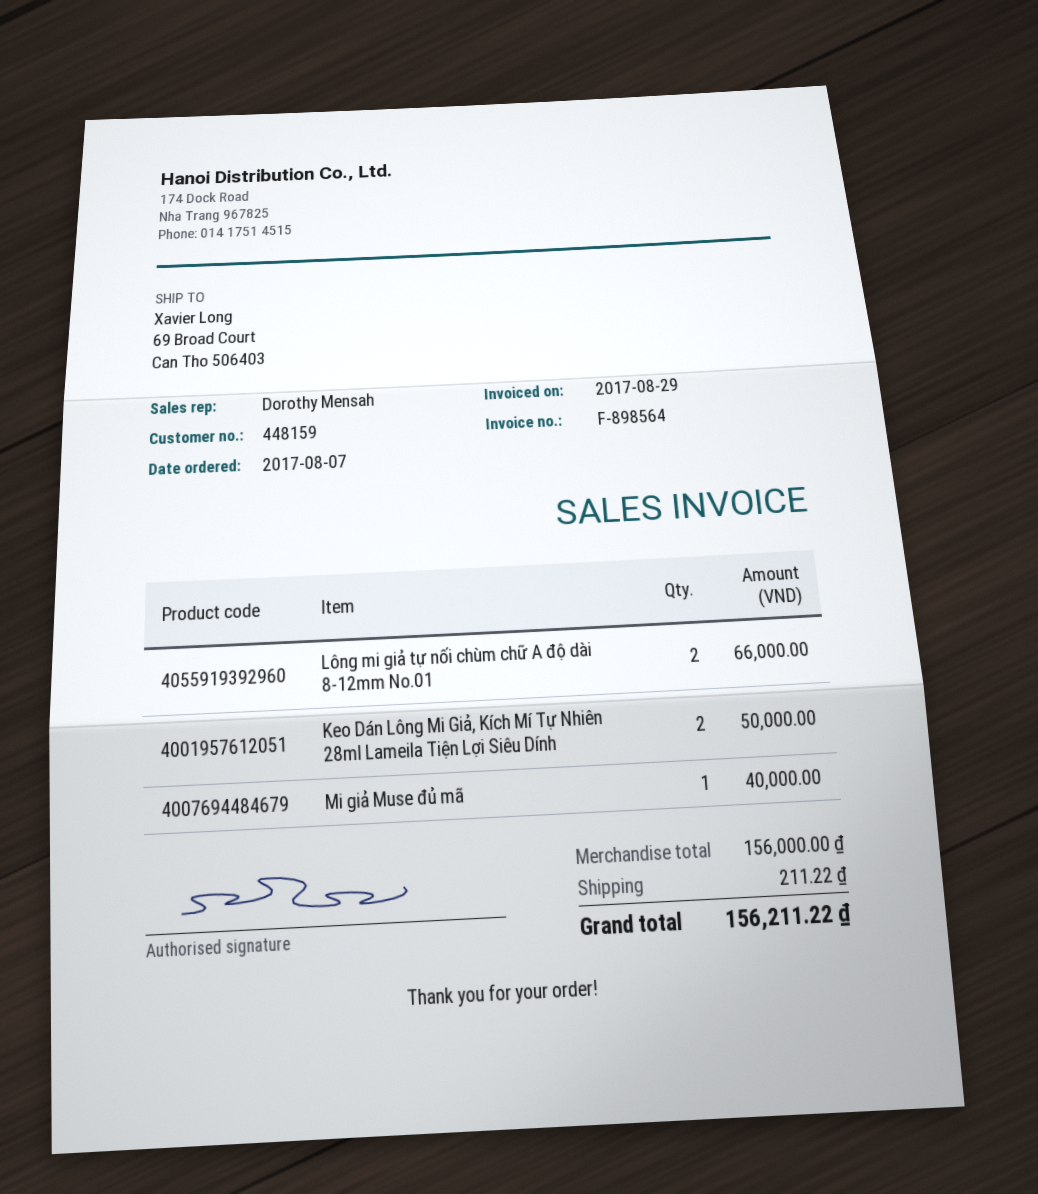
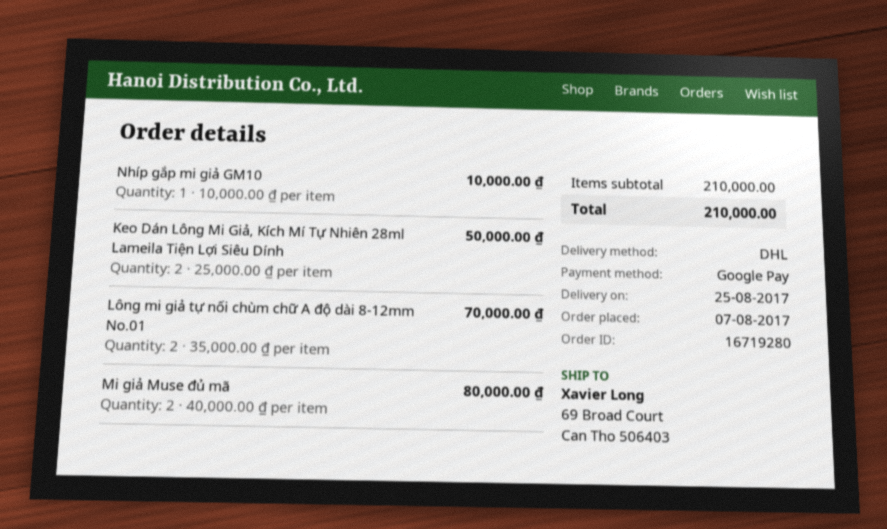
Lông mi giả tự nối chùm chữ A độ dài 8-12mm No.01: 2 for 66000.00 -> 2 for 70000.00
Mi giả Muse đủ mã: 1 for 40000.00 -> 2 for 80000.00
Nhíp gắp mi giả GM10: none -> 1 for 10000.00
subtotal: 156000.00 -> 210000.00
shipping: 211.22 -> none
total: 156211.22 -> 210000.00

